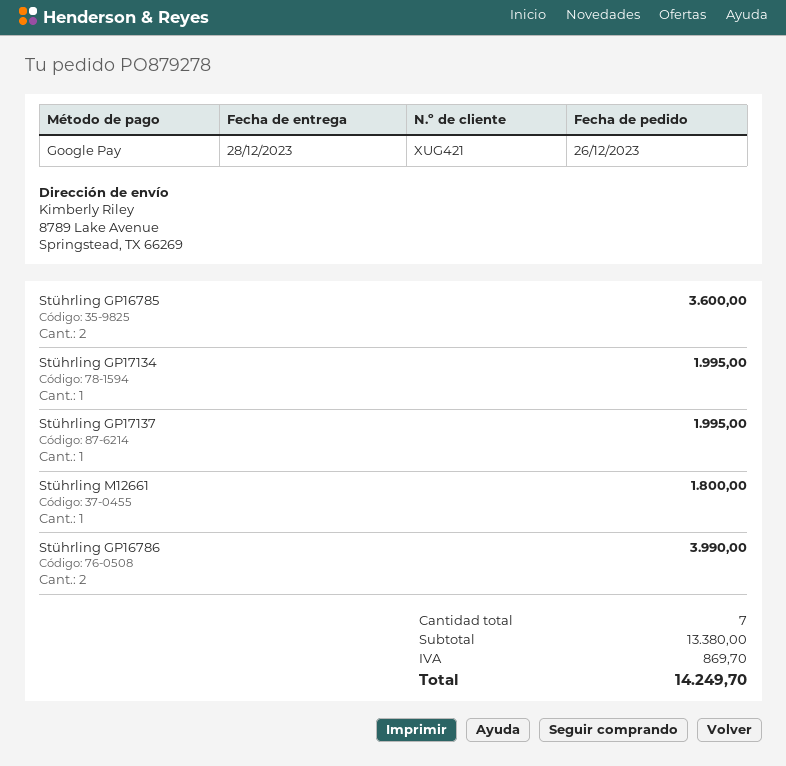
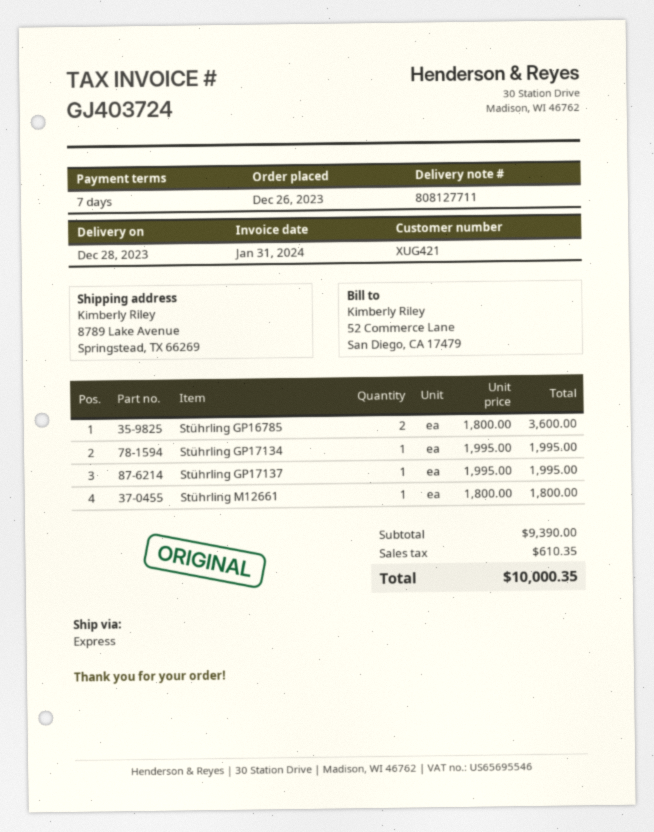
Stührling GP16786: 2 for 3990.00 -> none
subtotal: 13380.00 -> 9390.00
tax: 869.70 -> 610.35
total: 14249.70 -> 10000.35

